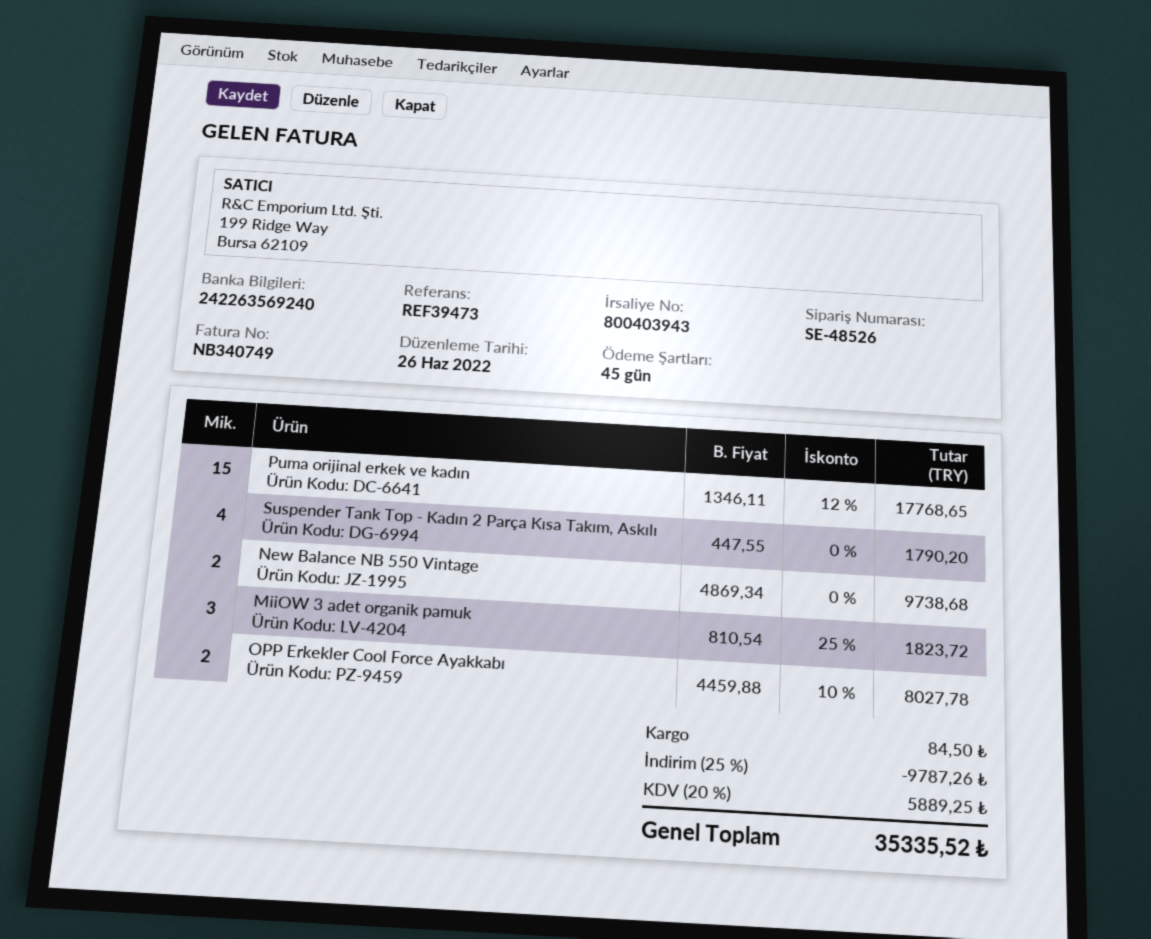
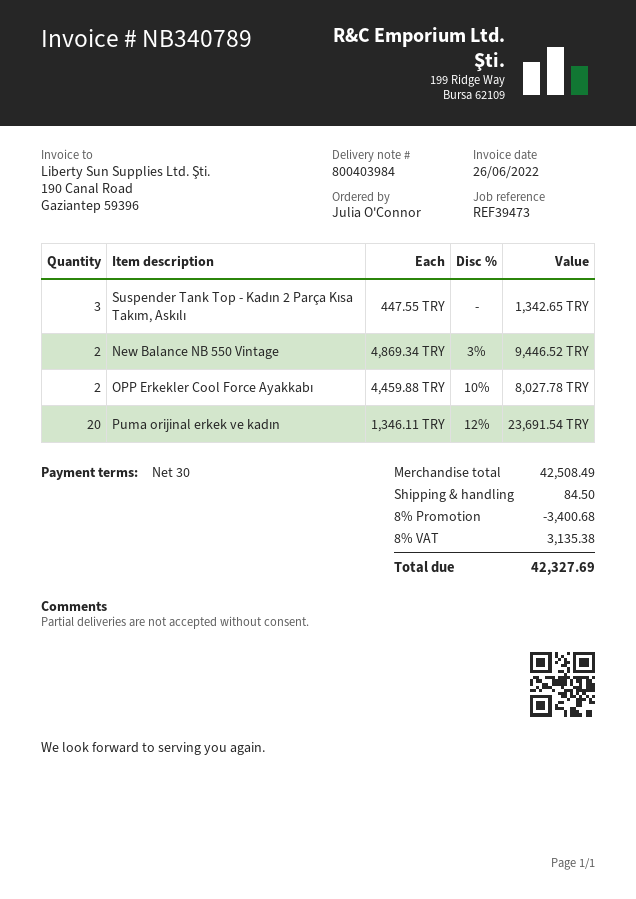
delivery note number: 800403943 -> 800403984
invoice number: NB340749 -> NB340789
payment terms: 45 days -> 30 days
Puma orijinal erkek ve kadın: 15 x 1346.11 - 12% = 17768.65 -> 20 x 1346.11 - 12% = 23691.54
Suspender Tank Top - Kadın 2 Parça Kısa Takım, Askılı: 4 x 447.55 = 1790.20 -> 3 x 447.55 = 1342.65
New Balance NB 550 Vintage: 2 x 4869.34 = 9738.68 -> 2 x 4869.34 - 3% = 9446.52
MiiOW 3 adet organik pamuk: 3 x 810.54 - 25% = 1823.72 -> none
discount: 25% = 9787.26 -> 8% = 3400.68
tax: 20% = 5889.25 -> 8% = 3135.38
total: 35335.52 -> 42327.69

